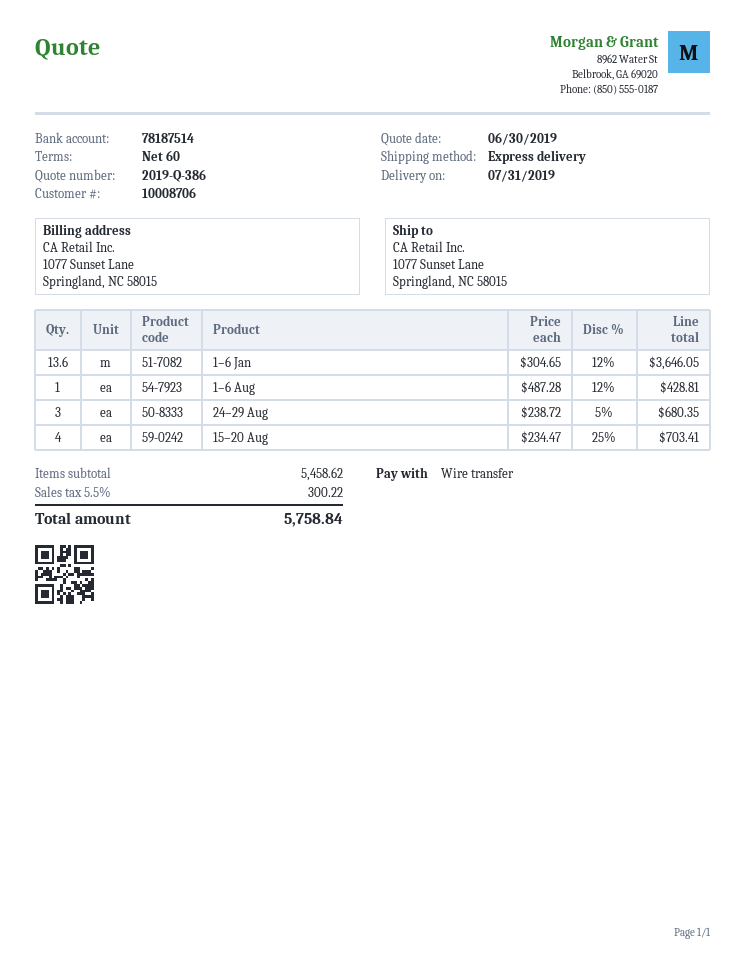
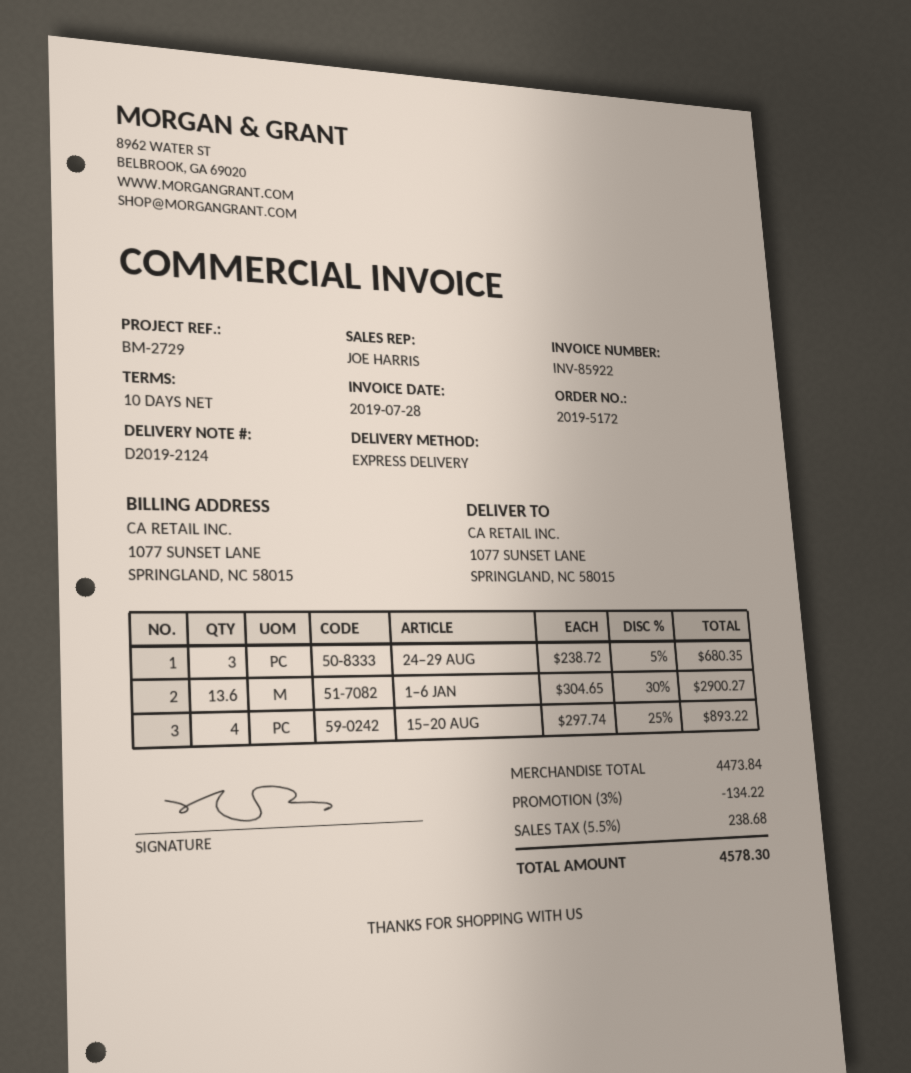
payment terms: 60 days -> 10 days
1–6 Jan: 13.6 x 304.65 - 12% = 3646.05 -> 13.6 x 304.65 - 30% = 2900.27
1–6 Aug: 1 x 487.28 - 12% = 428.81 -> none
15–20 Aug: 4 x 234.47 - 25% = 703.41 -> 4 x 297.74 - 25% = 893.22
subtotal: 5458.62 -> 4473.84
discount: none -> 3% = 134.22
tax: 5.5% = 300.22 -> 5.5% = 238.68
total: 5758.84 -> 4578.30

